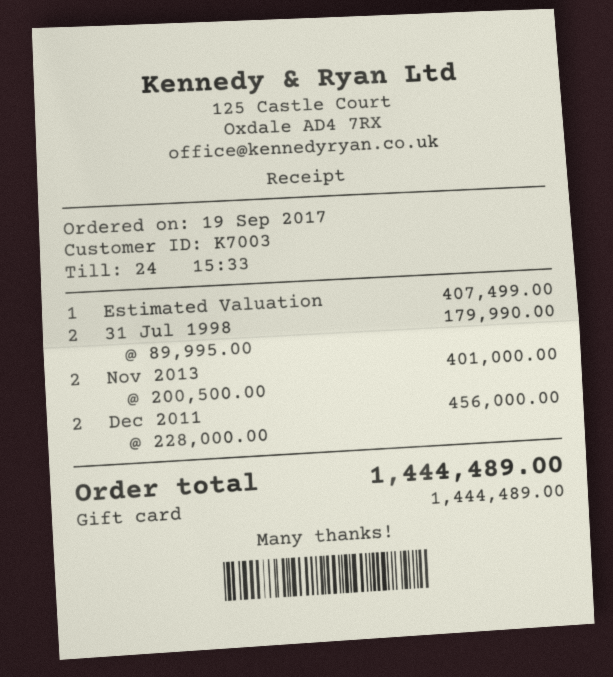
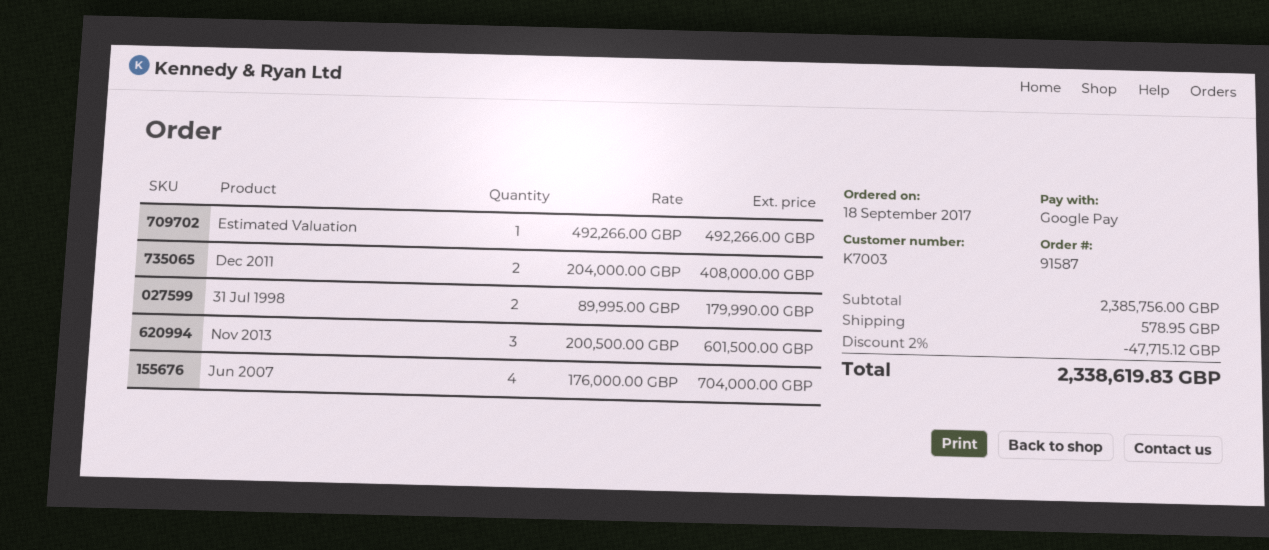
order date: 2017-09-19 -> 2017-09-18
payment method: gift card -> Google Pay
Estimated Valuation: 1 x 407499.00 = 407499.00 -> 1 x 492266.00 = 492266.00
Nov 2013: 2 x 200500.00 = 401000.00 -> 3 x 200500.00 = 601500.00
Dec 2011: 2 x 228000.00 = 456000.00 -> 2 x 204000.00 = 408000.00
Jun 2007: none -> 4 x 176000.00 = 704000.00
discount: none -> 2% = 47715.12
shipping: none -> 578.95
total: 1444489.00 -> 2338619.83

